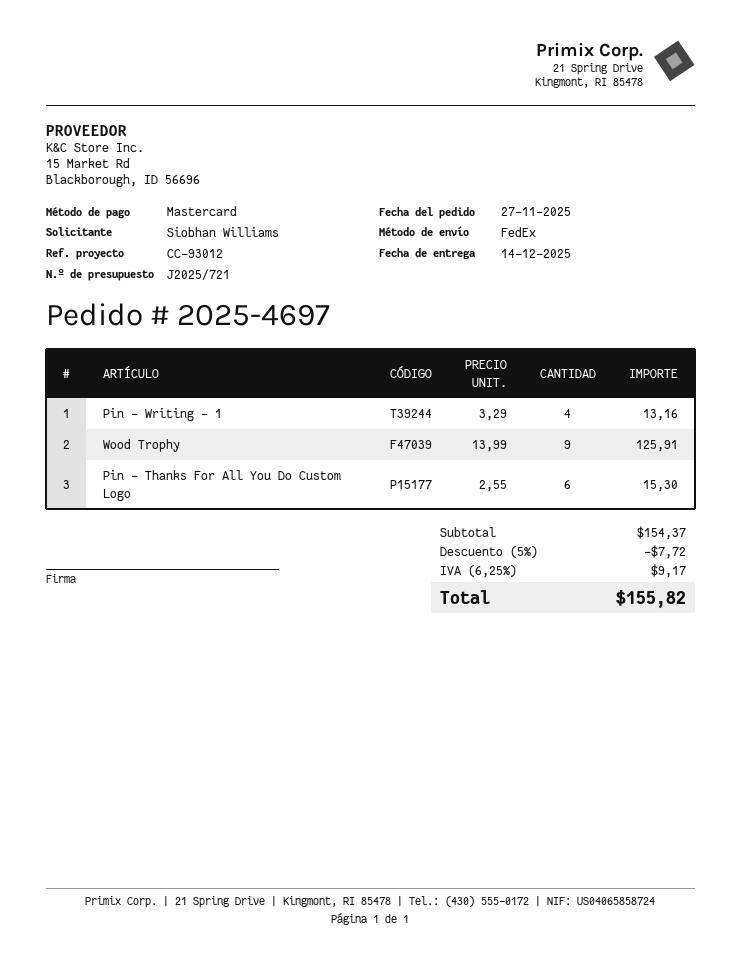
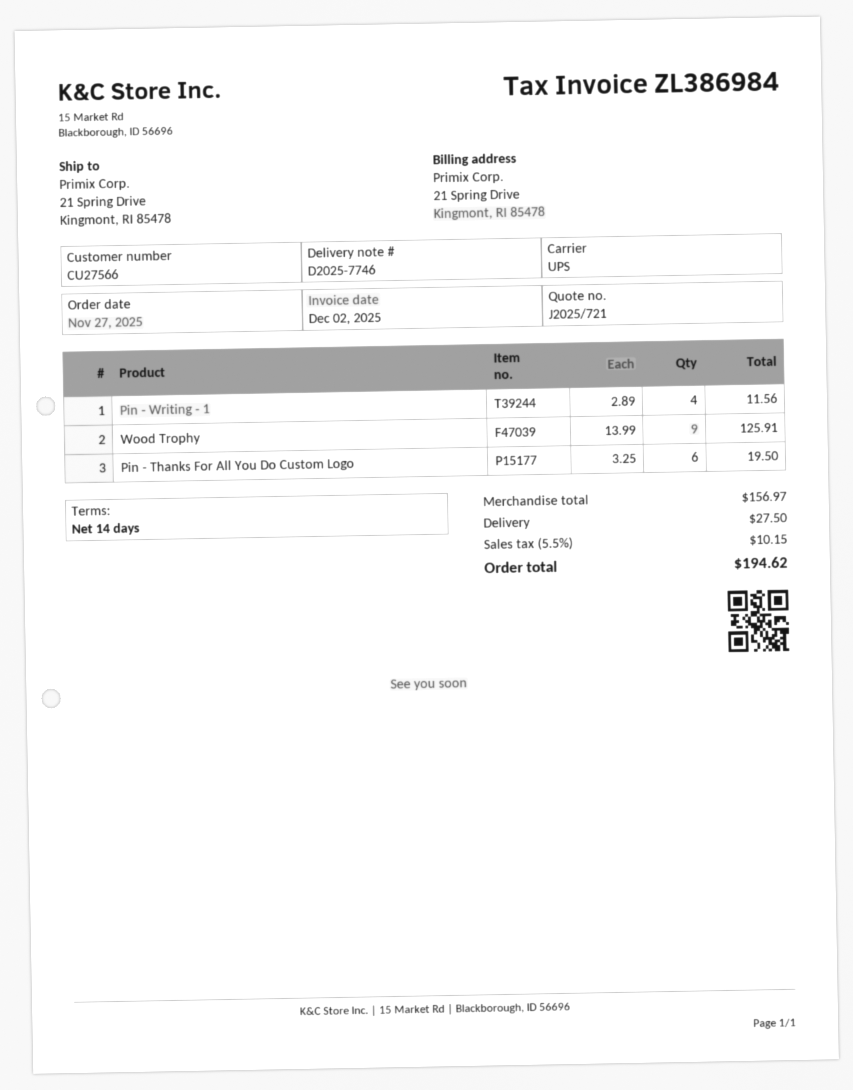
shipping method: FedEx -> UPS
Pin - Writing - 1: 4 x 3.29 = 13.16 -> 4 x 2.89 = 11.56
Pin - Thanks For All You Do Custom Logo: 6 x 2.55 = 15.30 -> 6 x 3.25 = 19.50
subtotal: 154.37 -> 156.97
discount: 5% = 7.72 -> none
shipping: none -> 27.50
tax: 6.25% = 9.17 -> 5.5% = 10.15
total: 155.82 -> 194.62

